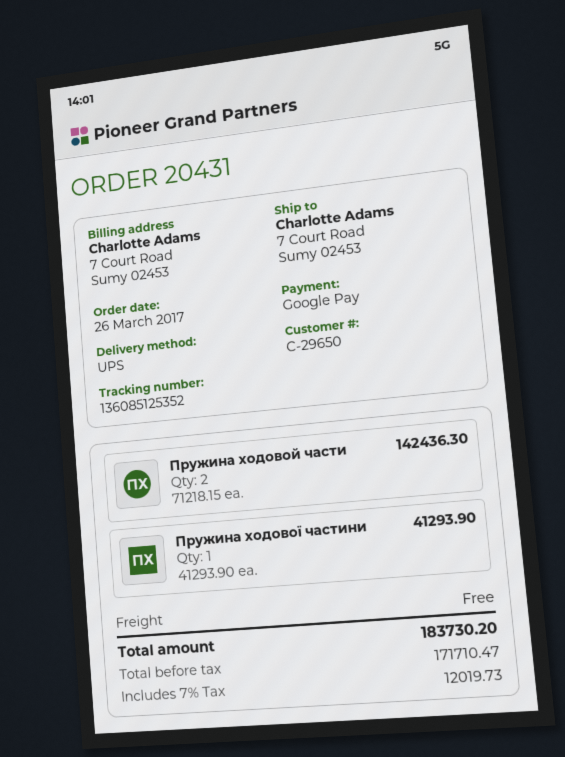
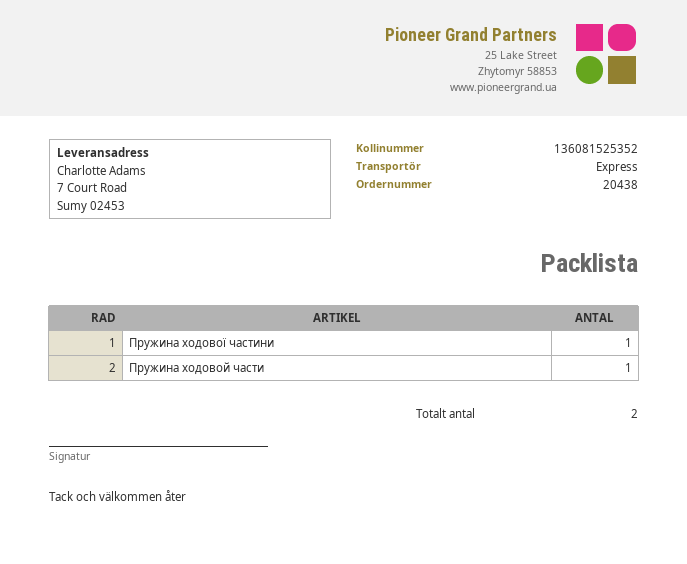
order number: 20431 -> 20438
shipping method: UPS -> express
tracking number: 136085125352 -> 136081525352
Пружина ходовой части: 2 -> 1

